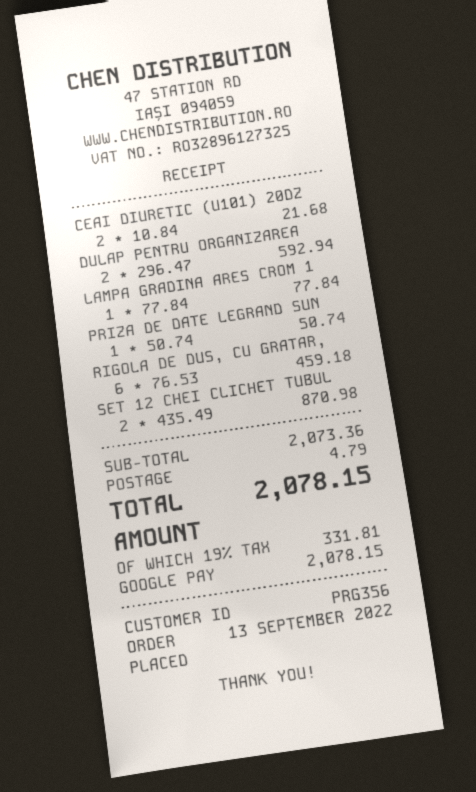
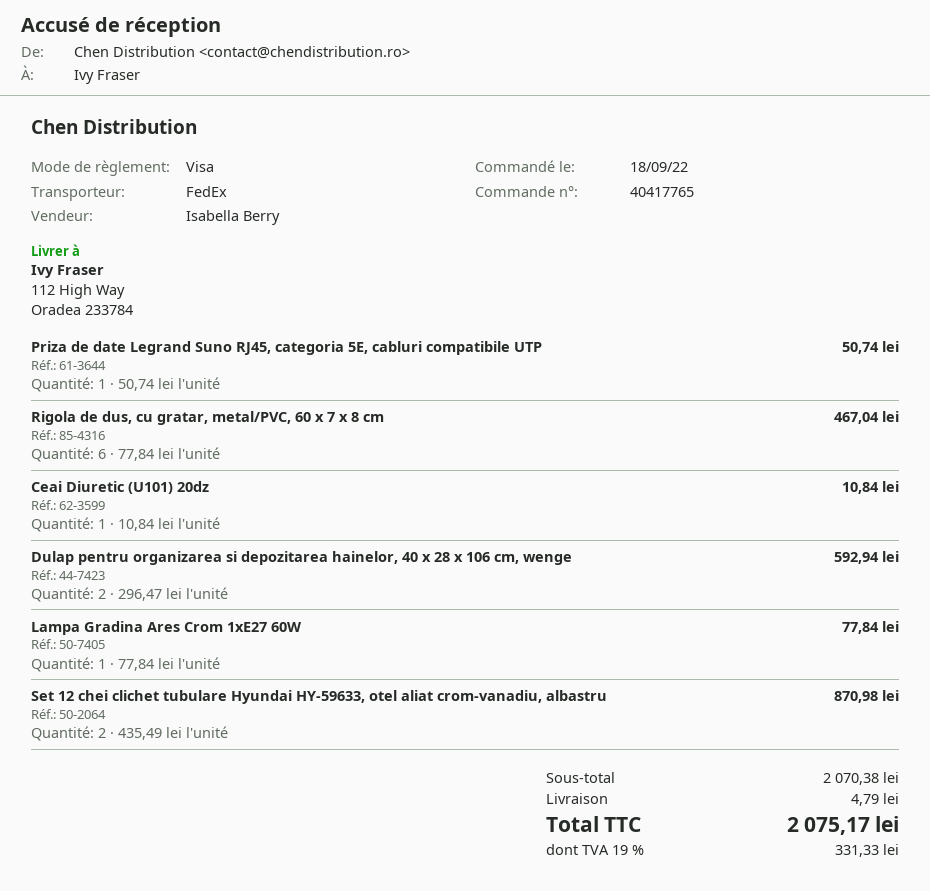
order date: 2022-09-13 -> 2022-09-18
payment method: Google Pay -> Visa
CEAI DIURETIC (U101) 20DZ: 2 x 10.84 = 21.68 -> 1 x 10.84 = 10.84
RIGOLA DE DUS, CU GRATAR,: 6 x 76.53 = 459.18 -> 6 x 77.84 = 467.04
subtotal: 2073.36 -> 2070.38
tax: 19% = 331.81 -> 19% = 331.33
total: 2078.15 -> 2075.17

